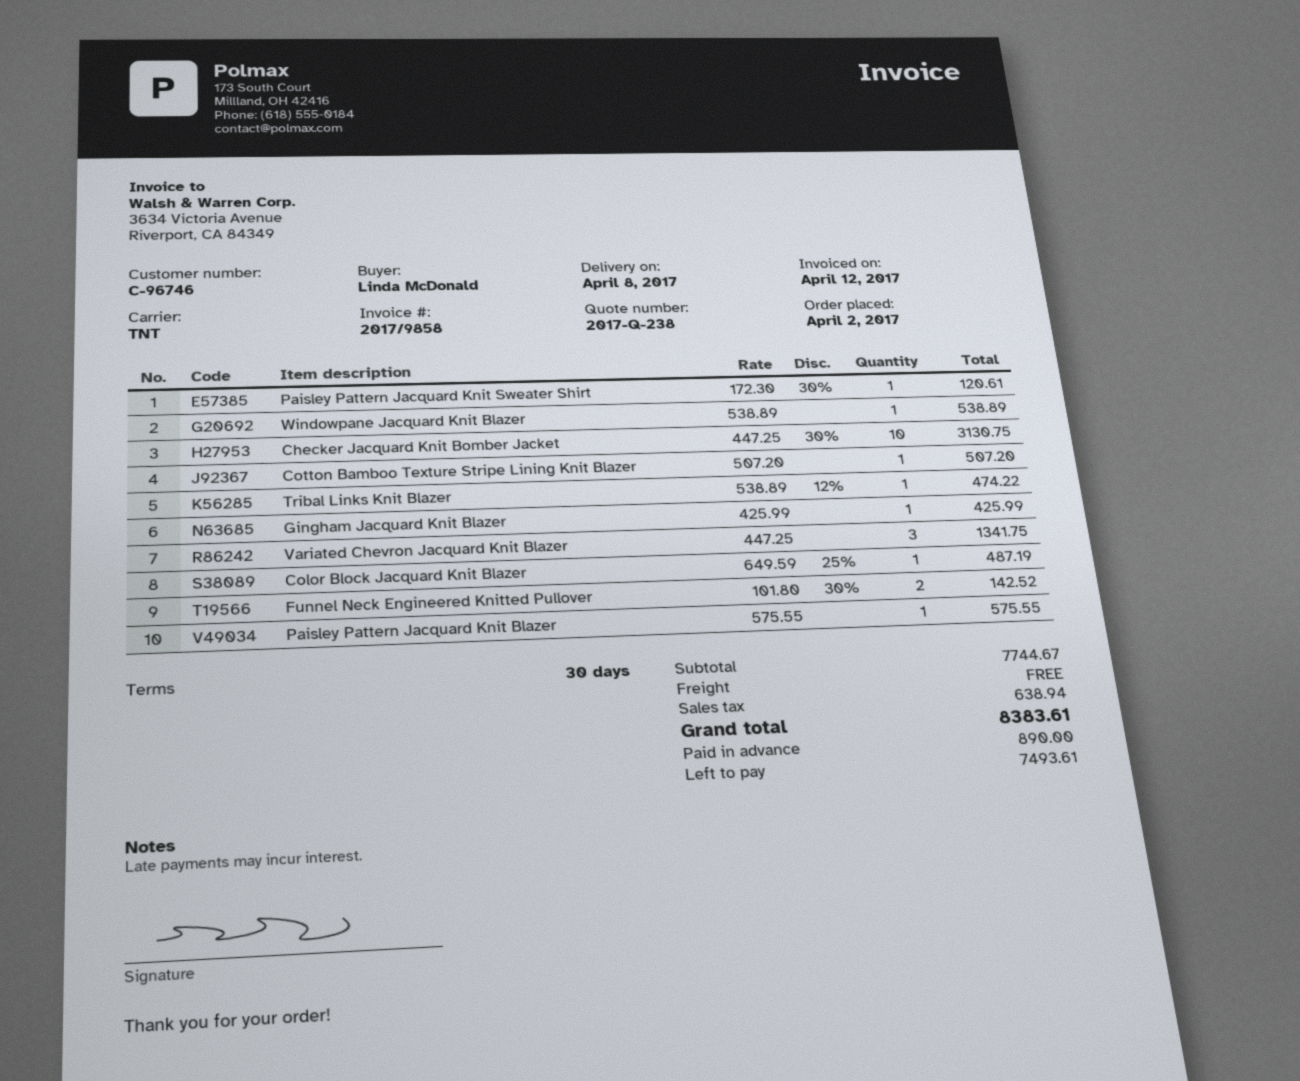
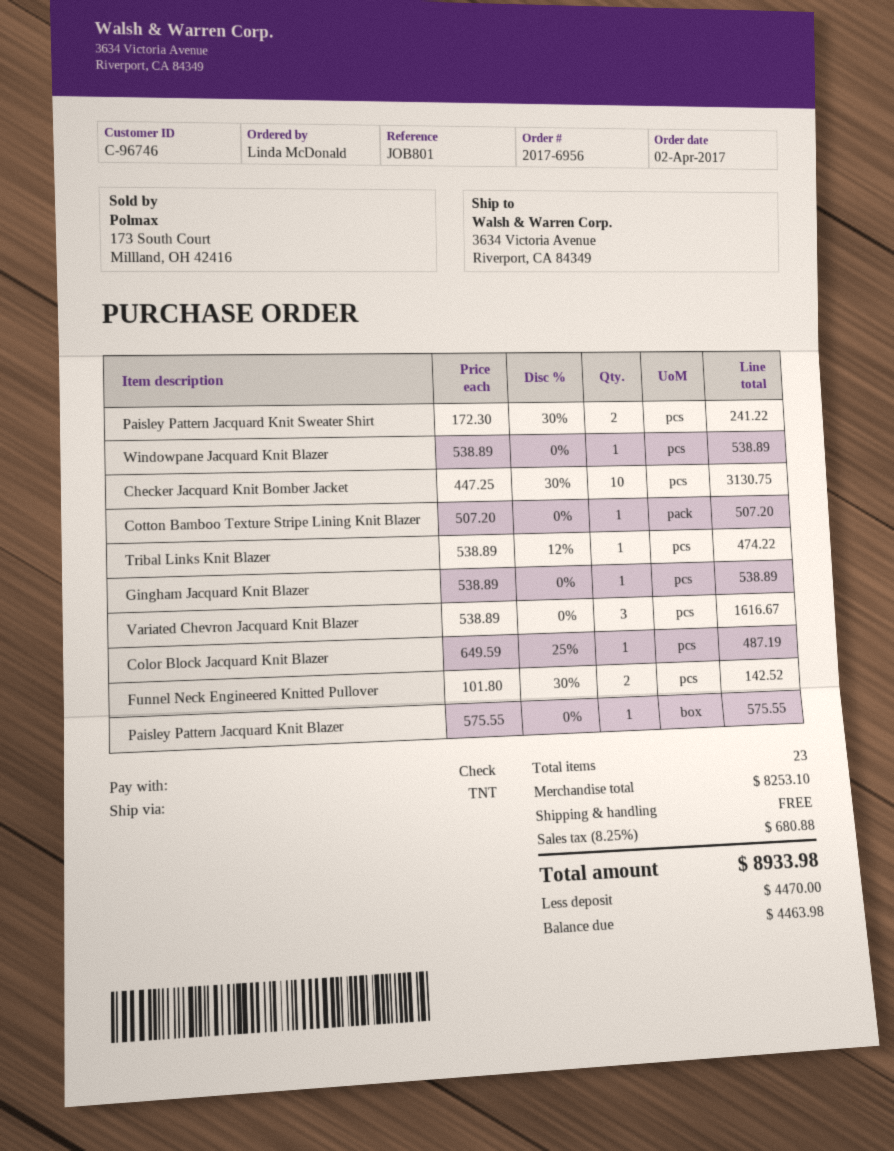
Paisley Pattern Jacquard Knit Sweater Shirt: 1 x 172.30 - 30% = 120.61 -> 2 x 172.30 - 30% = 241.22
Gingham Jacquard Knit Blazer: 1 x 425.99 = 425.99 -> 1 x 538.89 = 538.89
Variated Chevron Jacquard Knit Blazer: 3 x 447.25 = 1341.75 -> 3 x 538.89 = 1616.67
subtotal: 7744.67 -> 8253.10
tax: 638.94 -> 680.88
total: 8383.61 -> 8933.98
deposit: 890.00 -> 4470.00
balance: 7493.61 -> 4463.98

